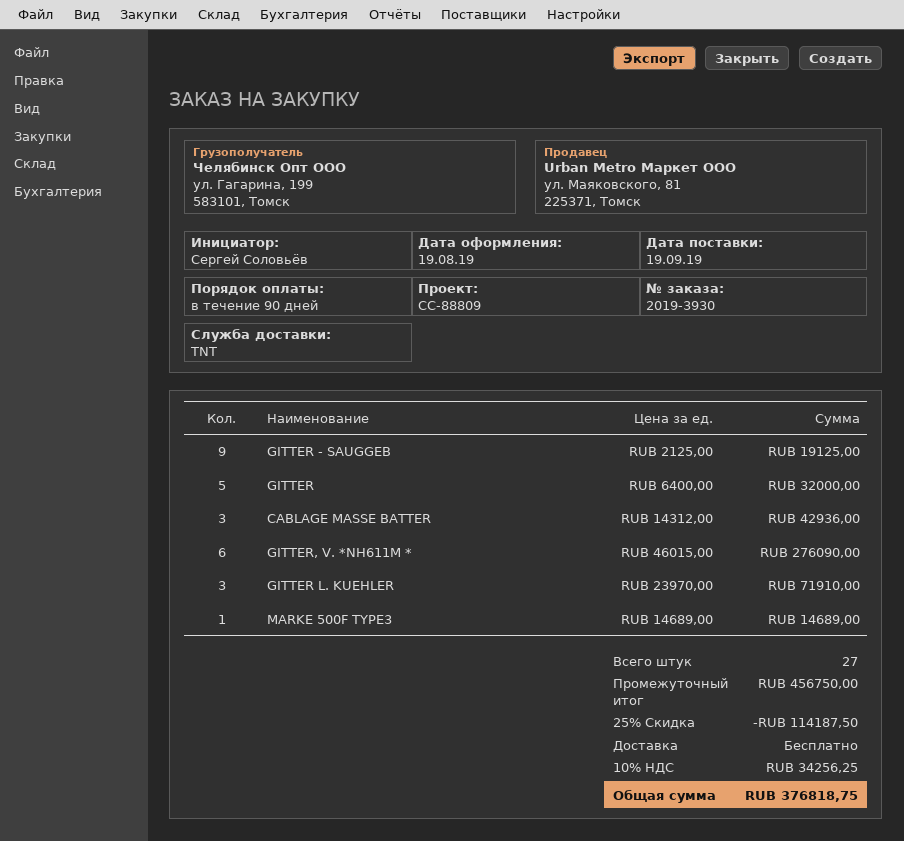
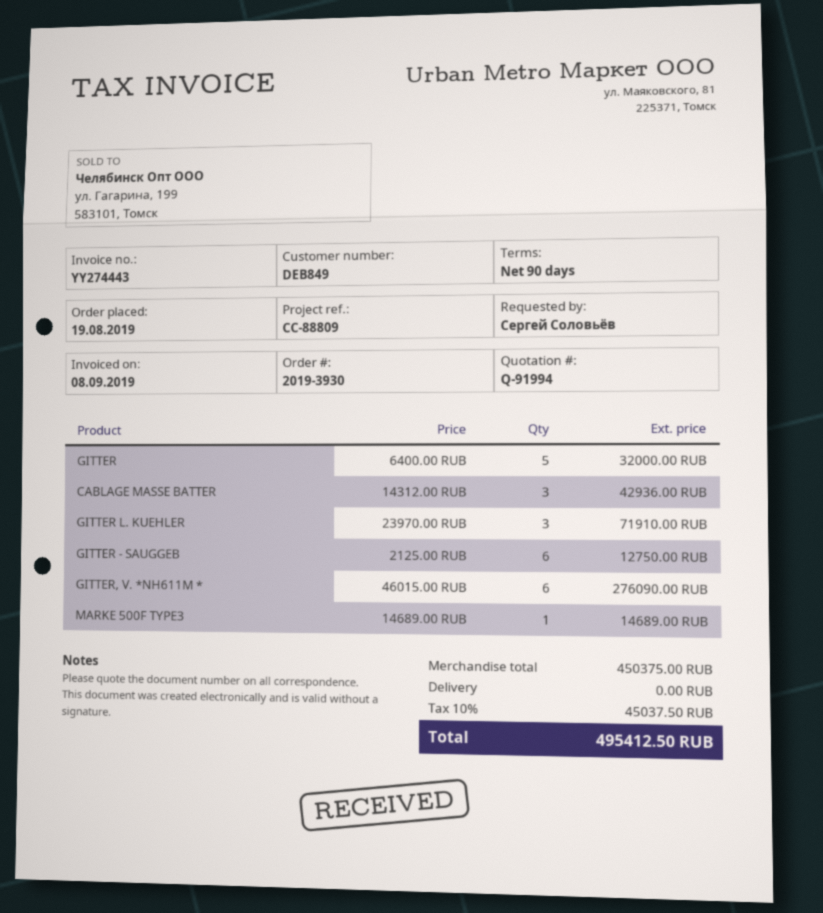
GITTER - SAUGGEB: 9 x 2125.00 = 19125.00 -> 6 x 2125.00 = 12750.00
subtotal: 456750.00 -> 450375.00
discount: 25% = 114187.50 -> none
tax: 10% = 34256.25 -> 10% = 45037.50
total: 376818.75 -> 495412.50

